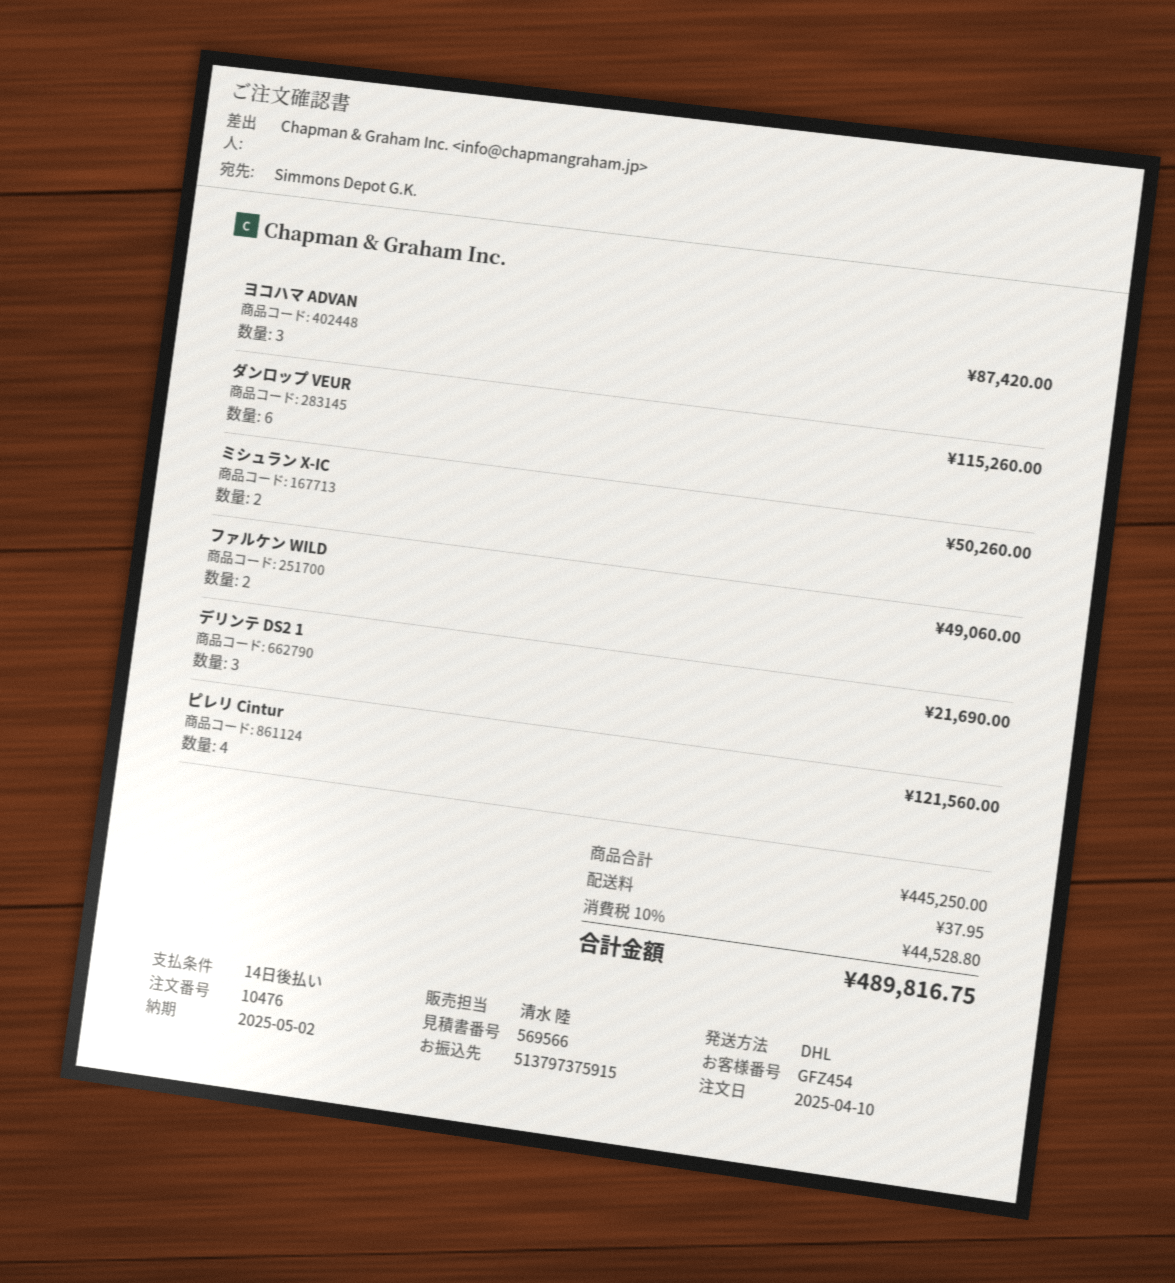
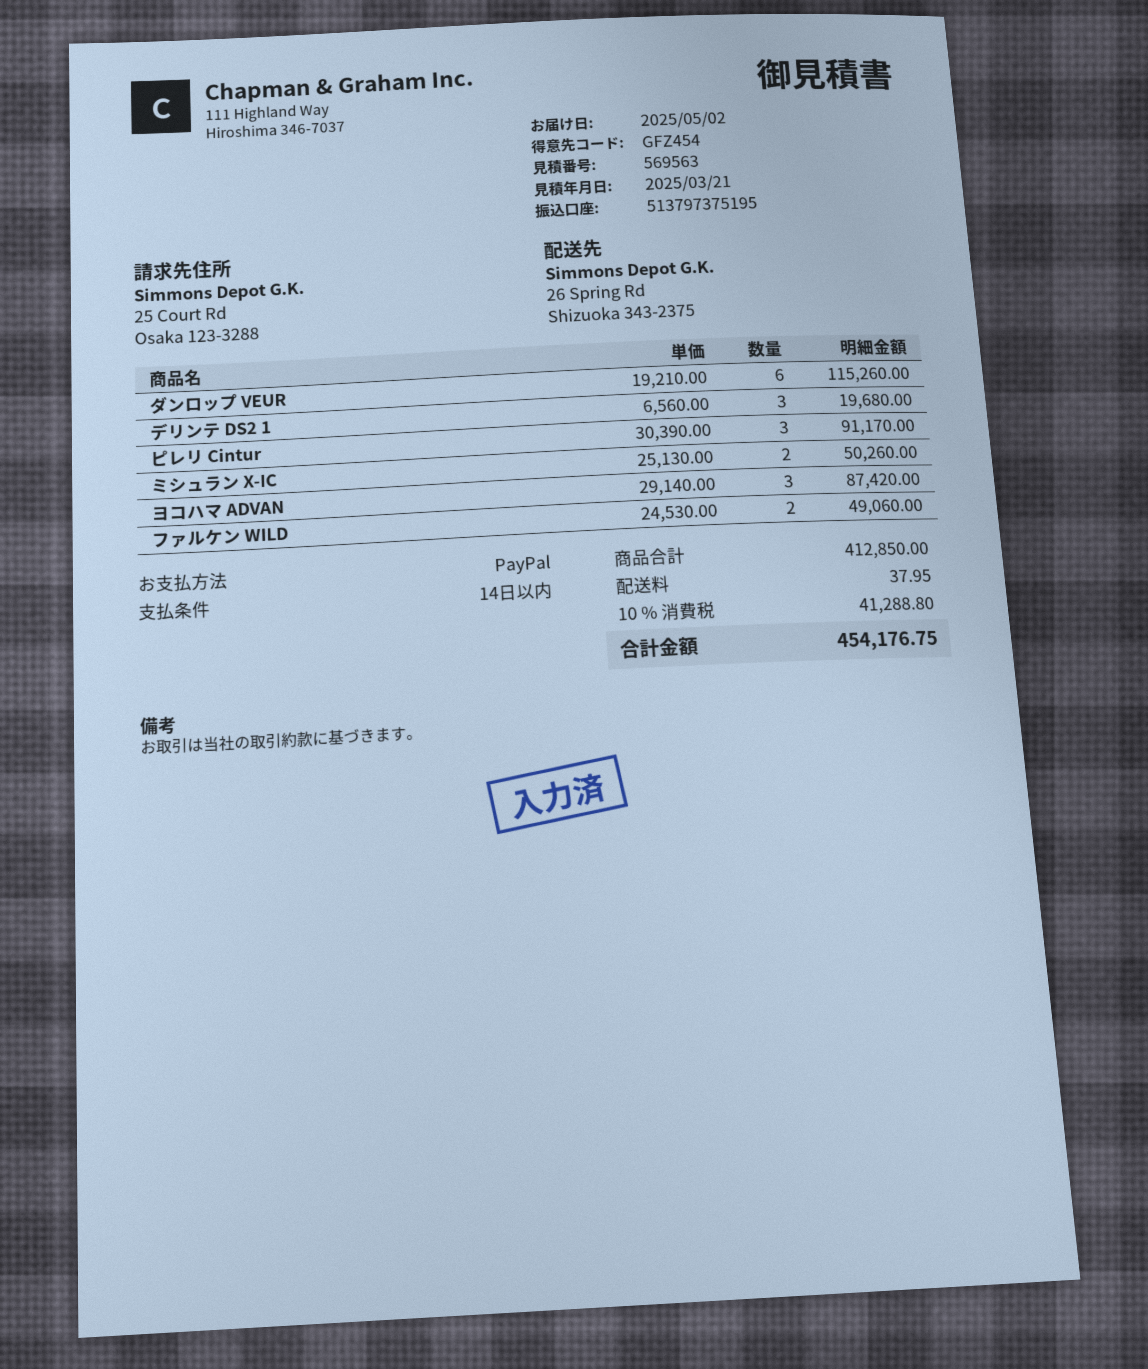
quote number: 569566 -> 569563
bank account: 513797375915 -> 513797375195
デリンテ DS2 1: 3 for 21690.00 -> 3 for 19680.00
ピレリ Cintur: 4 for 121560.00 -> 3 for 91170.00
subtotal: 445250.00 -> 412850.00
tax: 10% = 44528.80 -> 10% = 41288.80
total: 489816.75 -> 454176.75

